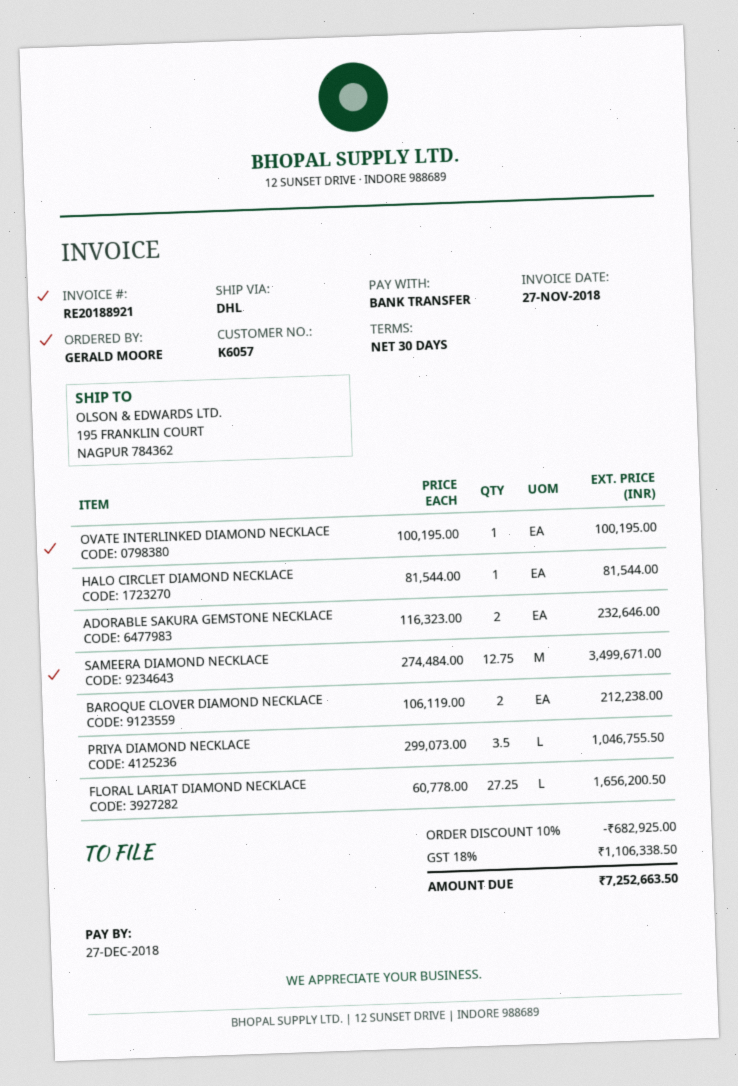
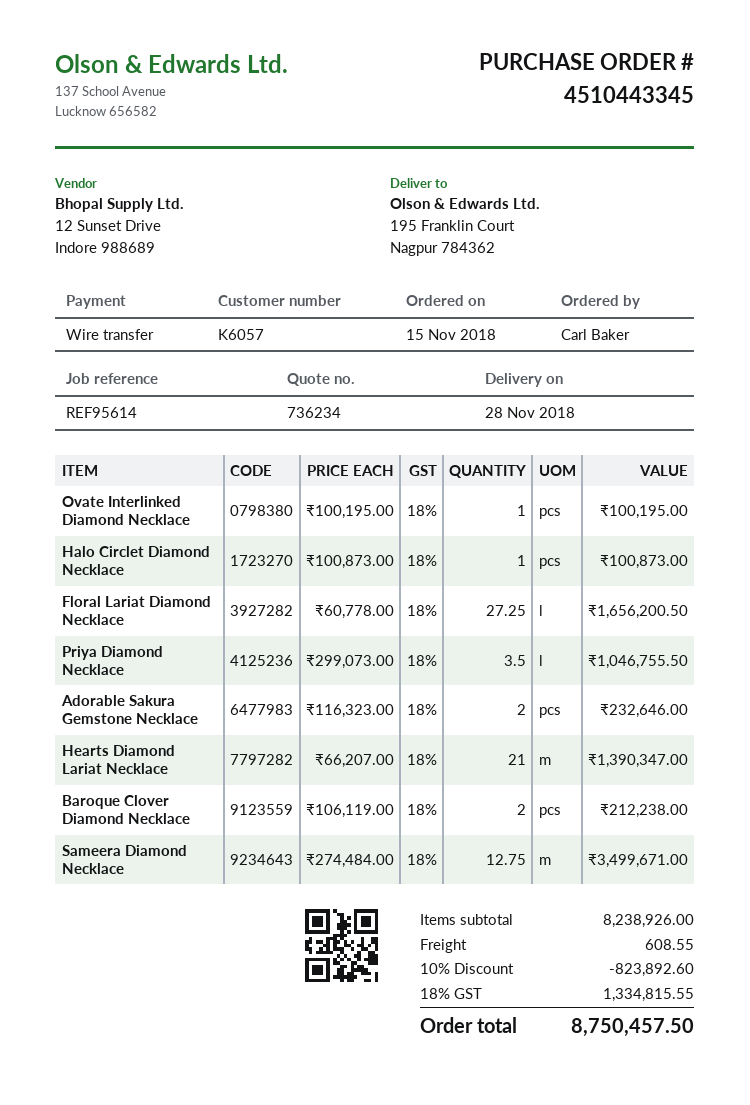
ordered by: GERALD MOORE -> Carl Baker
HALO CIRCLET DIAMOND NECKLACE: 1 x 81544.00 = 81544.00 -> 1 x 100873.00 = 100873.00
Hearts Diamond Lariat Necklace: none -> 21 x 66207.00 = 1390347.00
discount: 10% = 682925.00 -> 10% = 823892.60
shipping: none -> 608.55
tax: 18% = 1106338.50 -> 18% = 1334815.55
total: 7252663.50 -> 8750457.50

